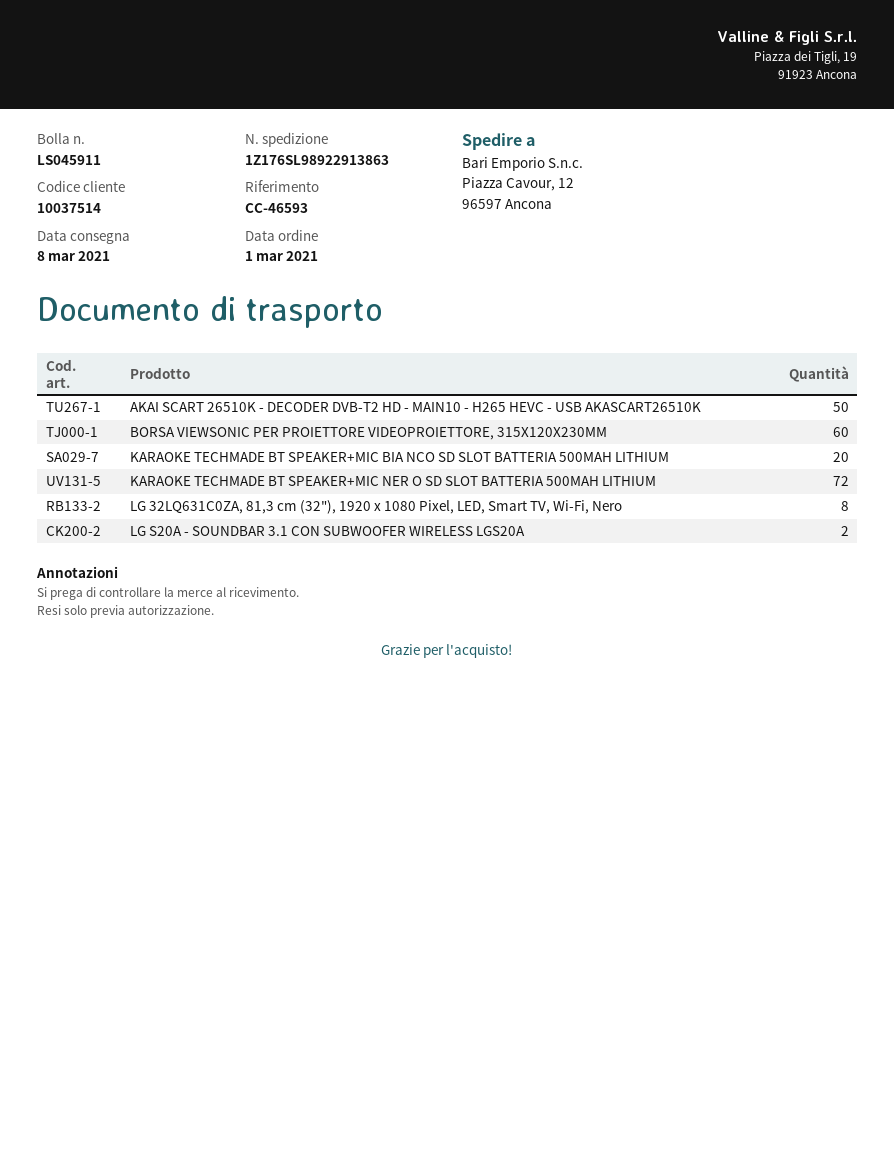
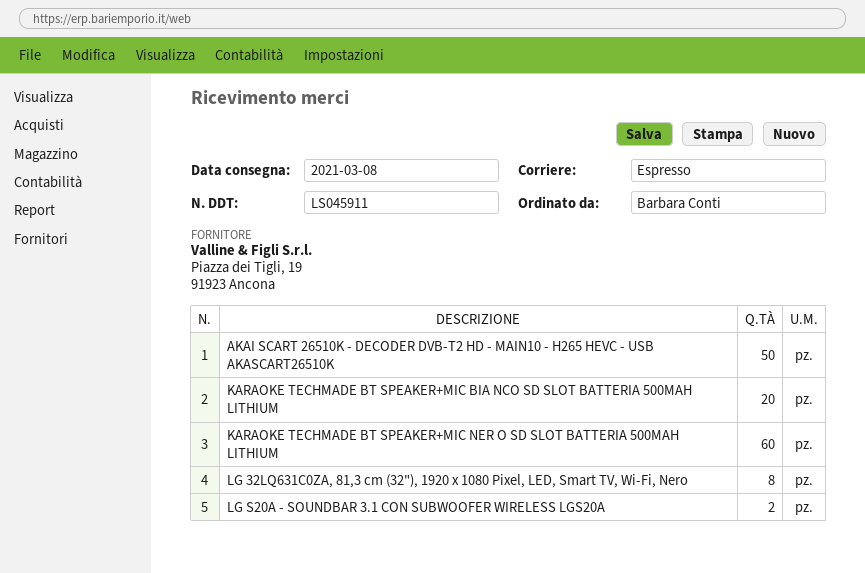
BORSA VIEWSONIC PER PROIETTORE VIDEOPROIETTORE, 315X120X230MM: 60 -> none
KARAOKE TECHMADE BT SPEAKER+MIC NER O SD SLOT BATTERIA 500MAH LITHIUM: 72 -> 60

